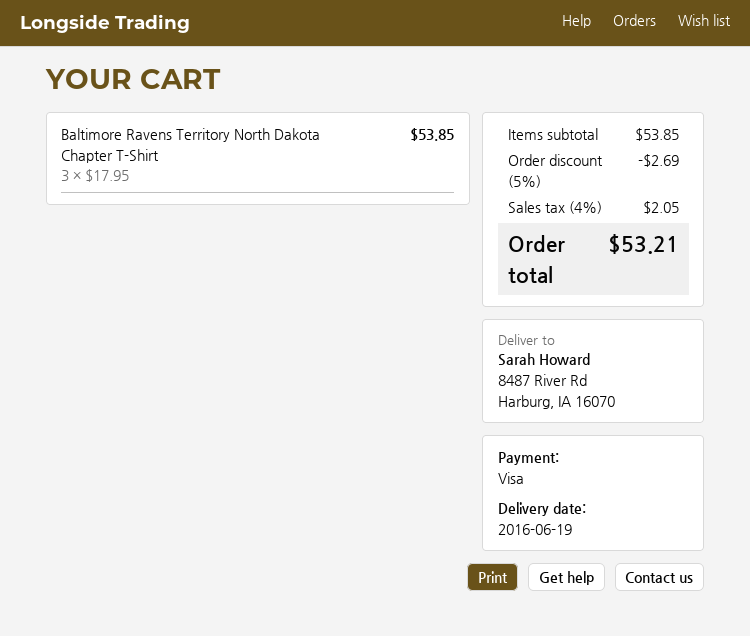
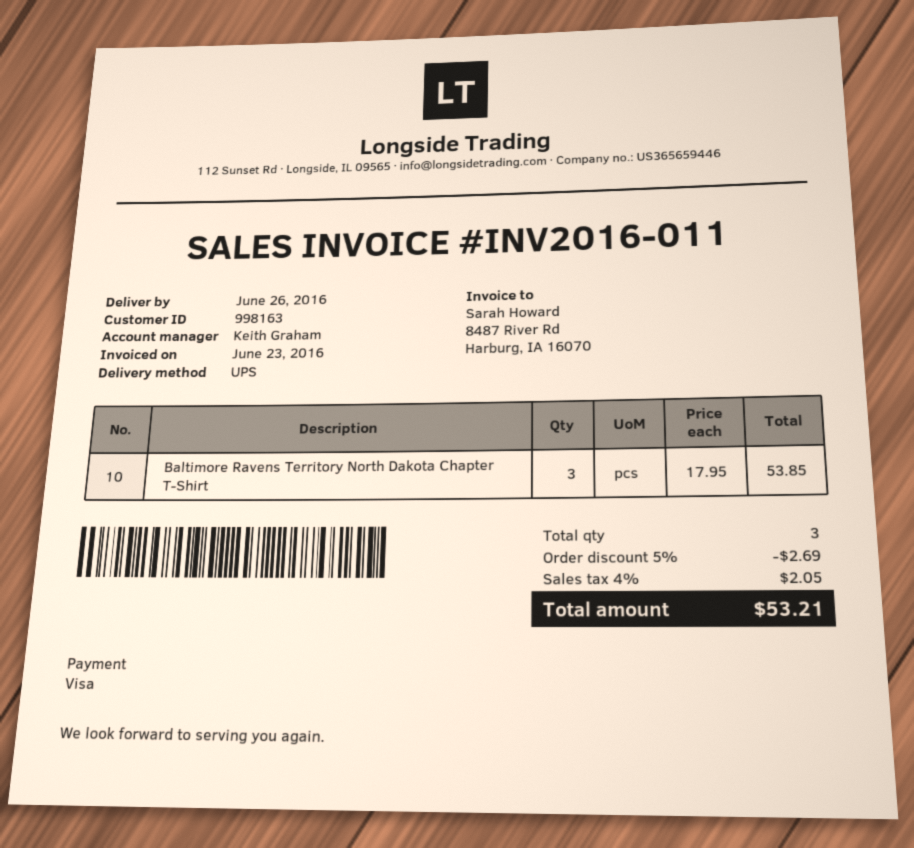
delivery date: 2016-06-19 -> 2016-06-26

